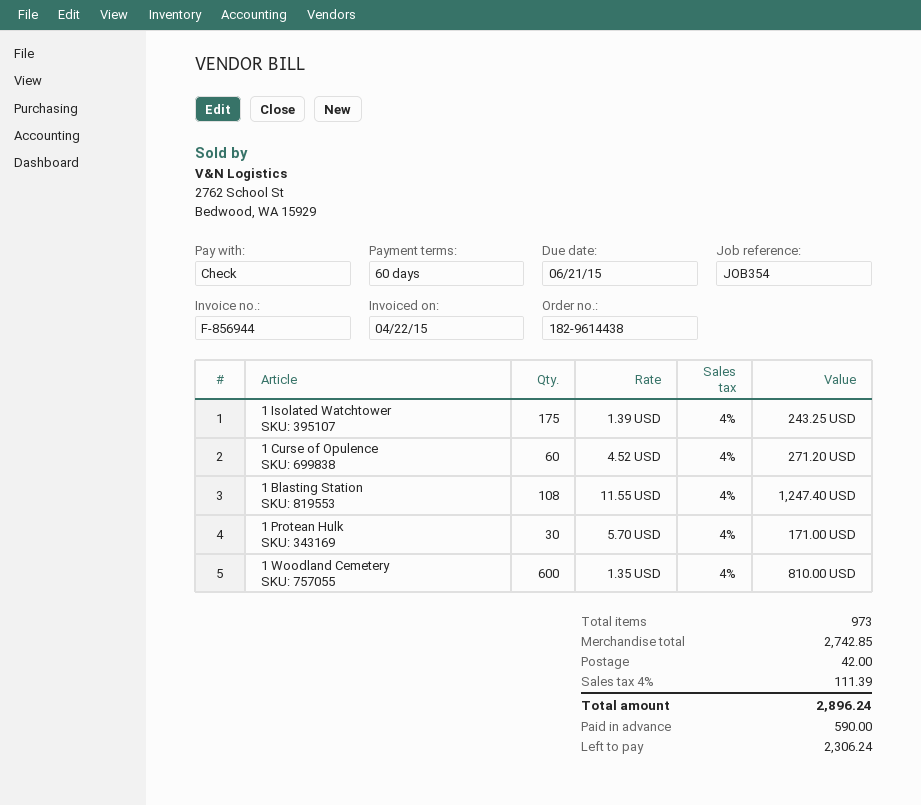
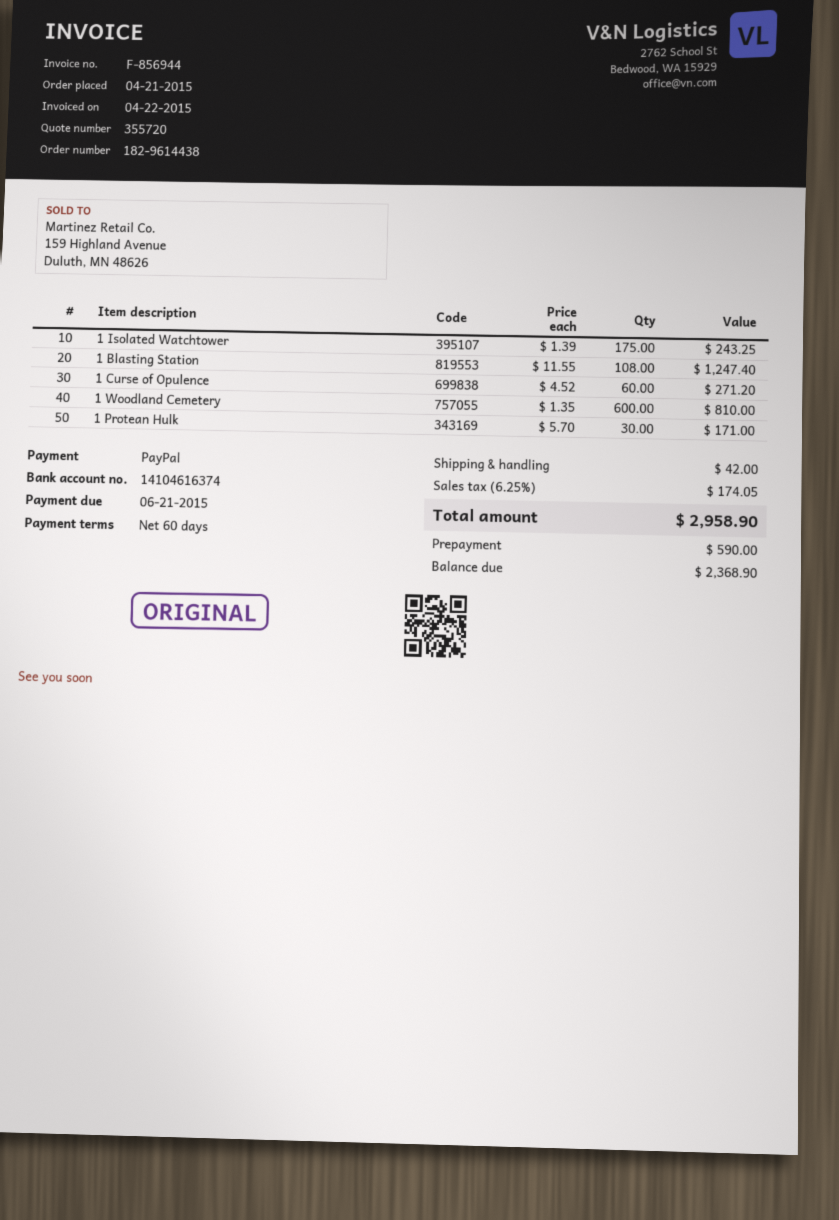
payment method: cheque -> PayPal
tax: 4% = 111.39 -> 6.25% = 174.05
total: 2896.24 -> 2958.90
balance: 2306.24 -> 2368.90

